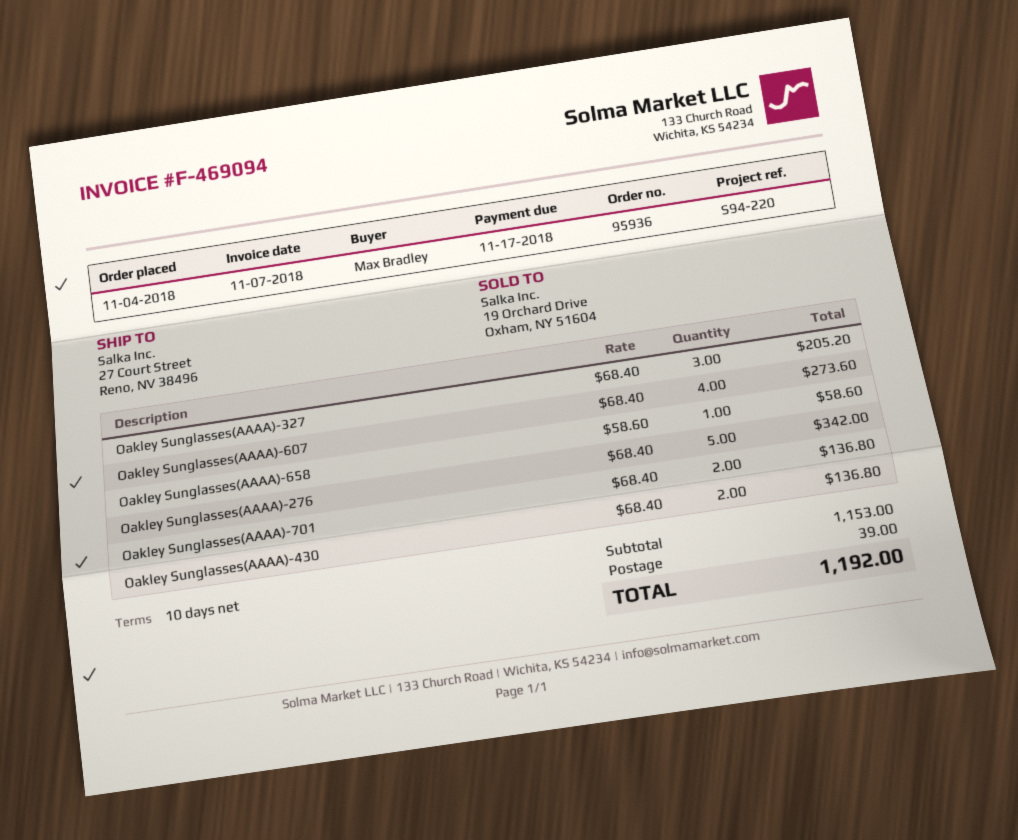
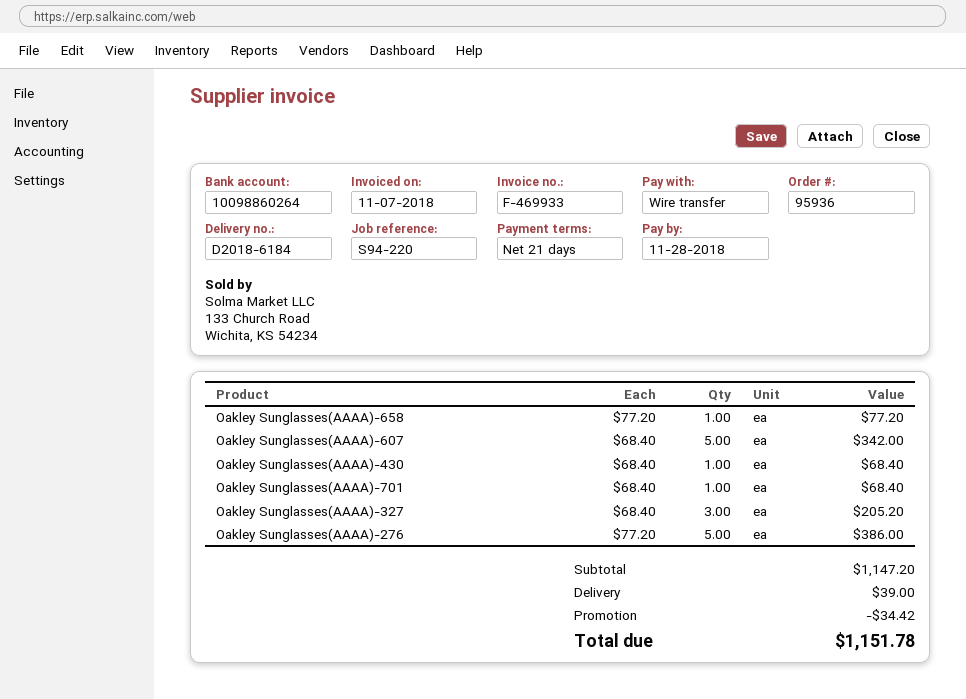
invoice number: F-469094 -> F-469933
payment terms: 10 days -> 21 days
due date: 2018-11-17 -> 2018-11-28
Oakley Sunglasses(AAAA)-607: 4 x 68.40 = 273.60 -> 5 x 68.40 = 342.00
Oakley Sunglasses(AAAA)-658: 1 x 58.60 = 58.60 -> 1 x 77.20 = 77.20
Oakley Sunglasses(AAAA)-276: 5 x 68.40 = 342.00 -> 5 x 77.20 = 386.00
Oakley Sunglasses(AAAA)-701: 2 x 68.40 = 136.80 -> 1 x 68.40 = 68.40
Oakley Sunglasses(AAAA)-430: 2 x 68.40 = 136.80 -> 1 x 68.40 = 68.40
subtotal: 1153.00 -> 1147.20
discount: none -> 34.42
total: 1192.00 -> 1151.78

